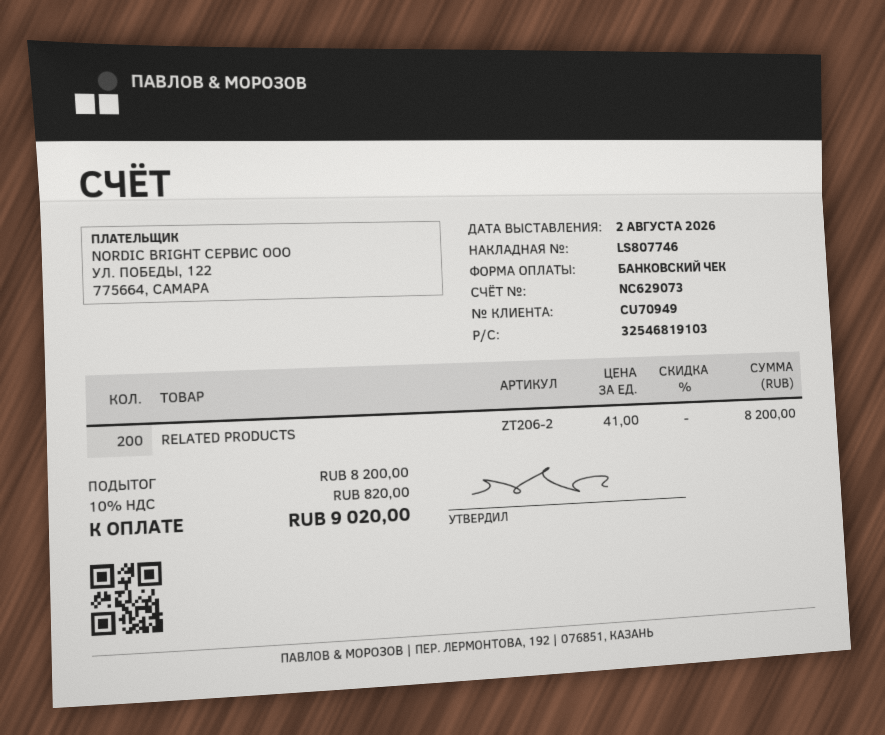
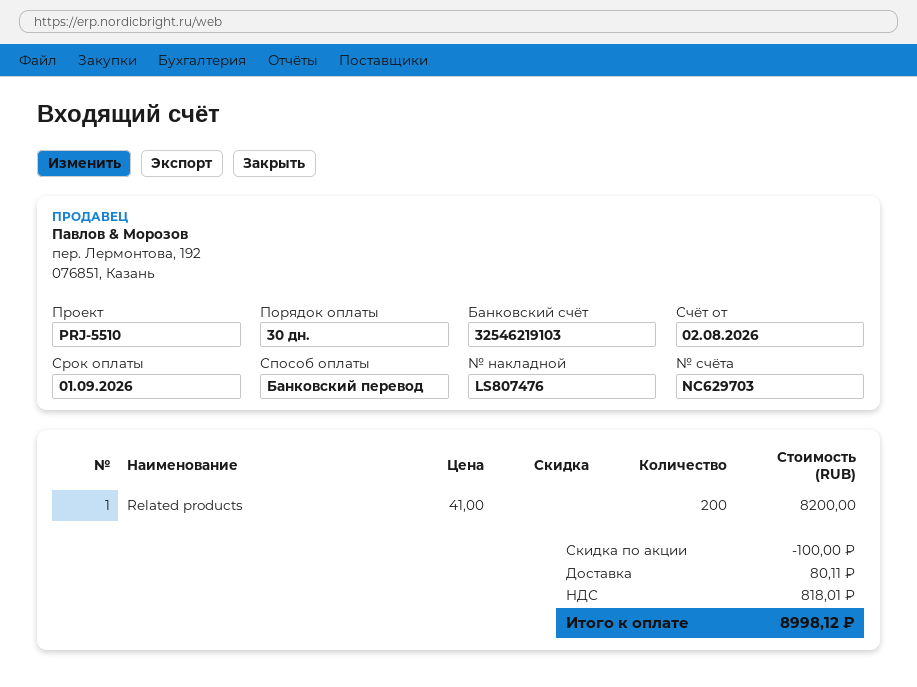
delivery note number: LS807746 -> LS807476
invoice number: NC629073 -> NC629703
payment method: cheque -> bank transfer
bank account: 32546819103 -> 32546219103
discount: none -> 100.00
shipping: none -> 80.11
tax: 820.00 -> 818.01
total: 9020.00 -> 8998.12

